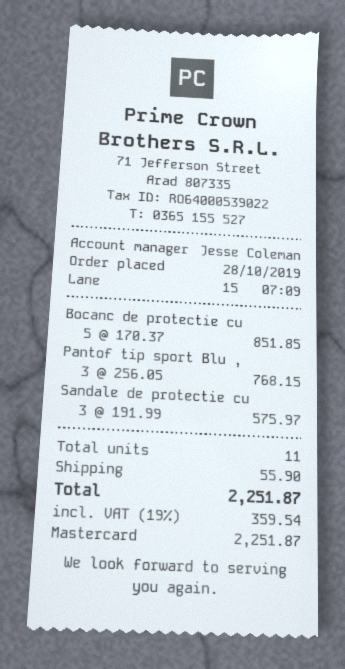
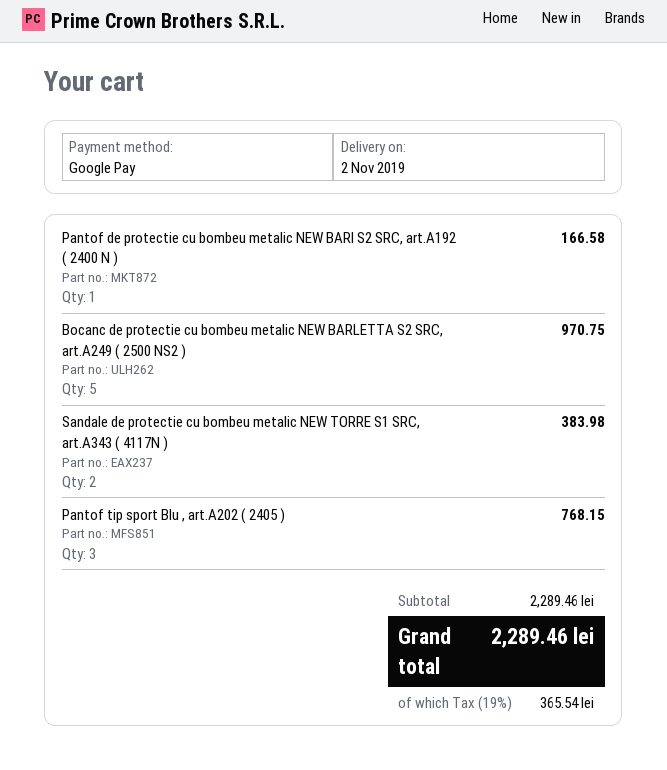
payment method: Mastercard -> Google Pay
Bocanc de protectie cu: 5 for 851.85 -> 5 for 970.75
Sandale de protectie cu: 3 for 575.97 -> 2 for 383.98
Pantof de protectie cu bombeu metalic NEW BARI S2 SRC, art.A192 ( 2400 N ): none -> 1 for 166.58
shipping: 55.90 -> none
tax: 19% = 359.54 -> 19% = 365.54
total: 2251.87 -> 2289.46

